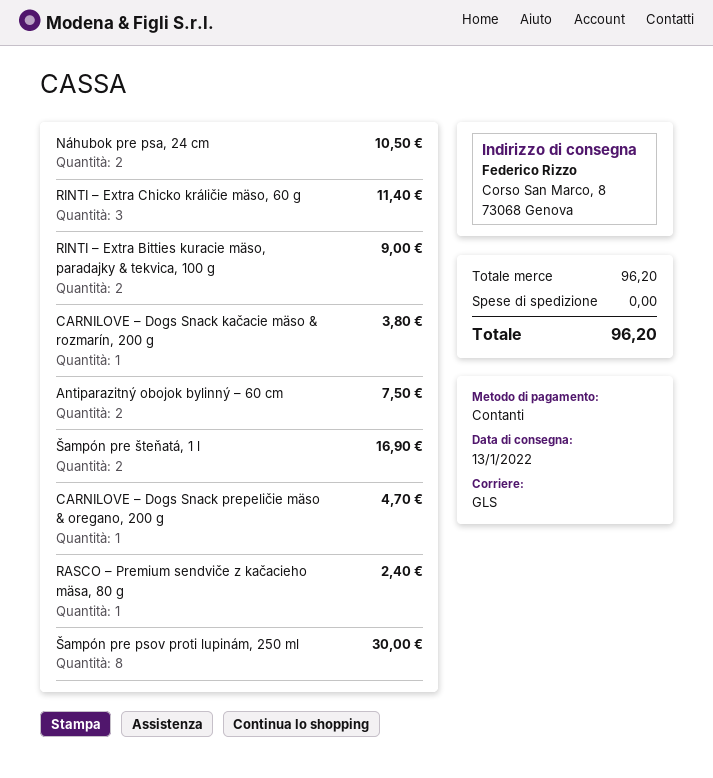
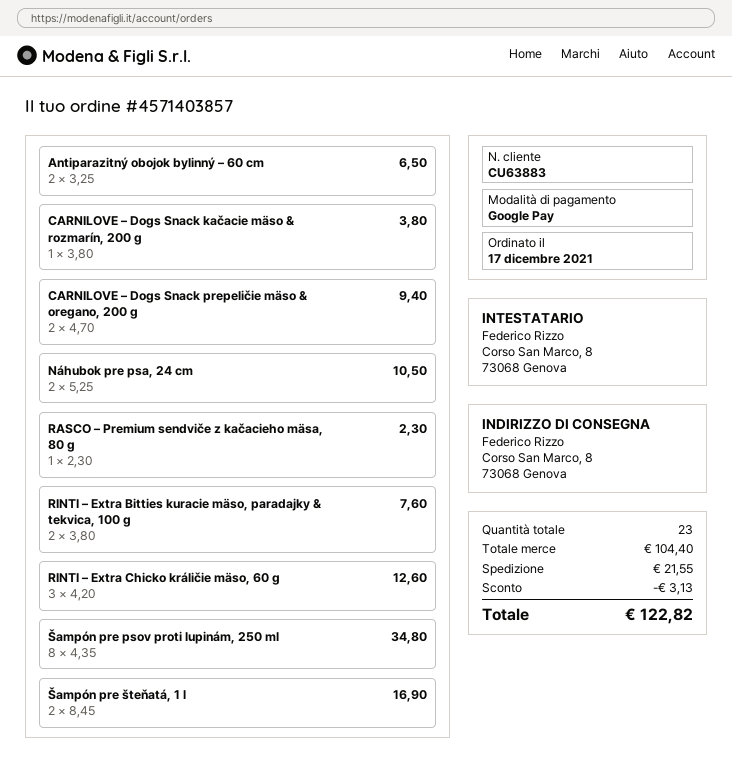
payment method: cash -> Google Pay
RINTI – Extra Chicko králičie mäso, 60 g: 3 for 11.40 -> 3 for 12.60
RINTI – Extra Bitties kuracie mäso, paradajky & tekvica, 100 g: 2 for 9.00 -> 2 for 7.60
Antiparazitný obojok bylinný – 60 cm: 2 for 7.50 -> 2 for 6.50
CARNILOVE – Dogs Snack prepeličie mäso & oregano, 200 g: 1 for 4.70 -> 2 for 9.40
RASCO – Premium sendviče z kačacieho mäsa, 80 g: 1 for 2.40 -> 1 for 2.30
Šampón pre psov proti lupinám, 250 ml: 8 for 30.00 -> 8 for 34.80
subtotal: 96.20 -> 104.40
discount: none -> 3.13
shipping: 0.00 -> 21.55
total: 96.20 -> 122.82

